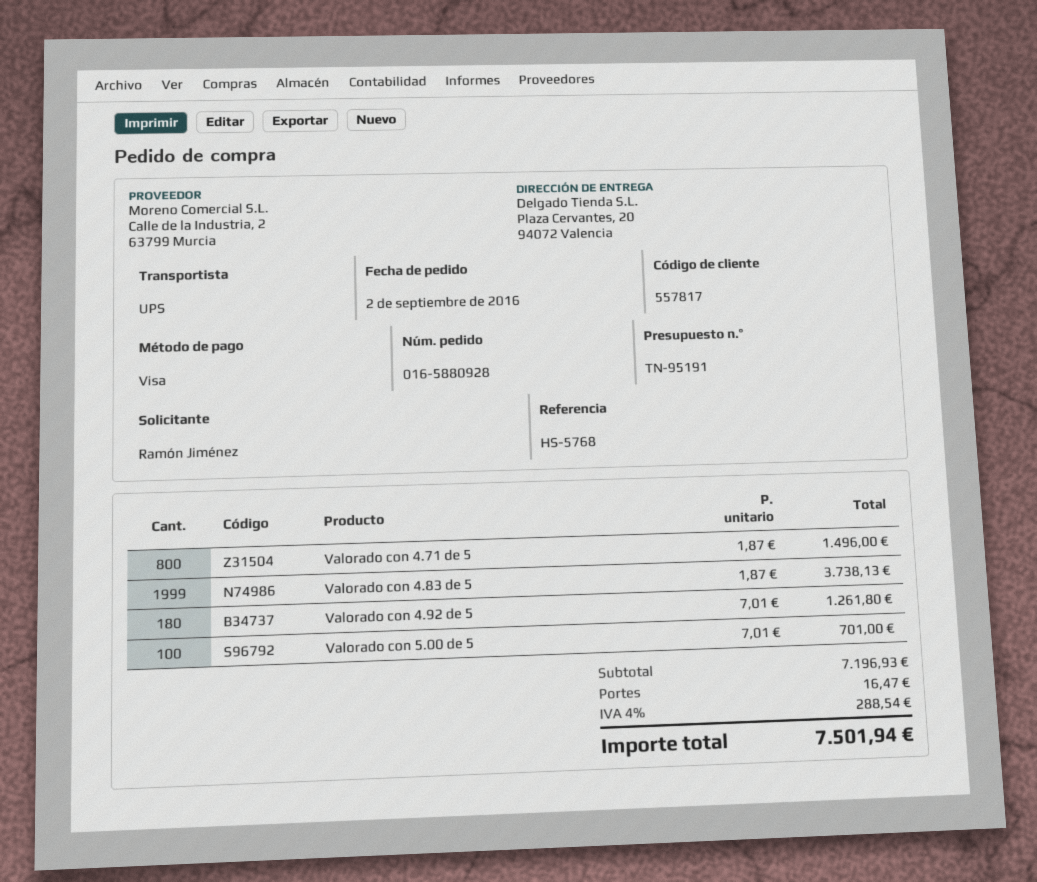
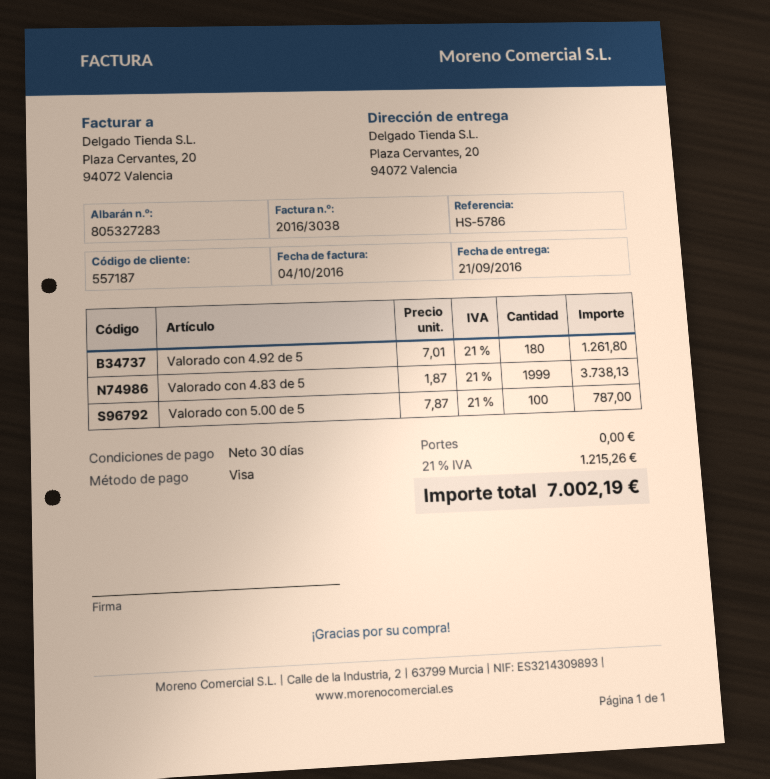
customer number: 557817 -> 557187
reference: HS-5768 -> HS-5786
Valorado con 4.71 de 5: 800 x 1.87 = 1496.00 -> none
Valorado con 5.00 de 5: 100 x 7.01 = 701.00 -> 100 x 7.87 = 787.00
shipping: 16.47 -> 0.00
tax: 4% = 288.54 -> 21% = 1215.26
total: 7501.94 -> 7002.19

